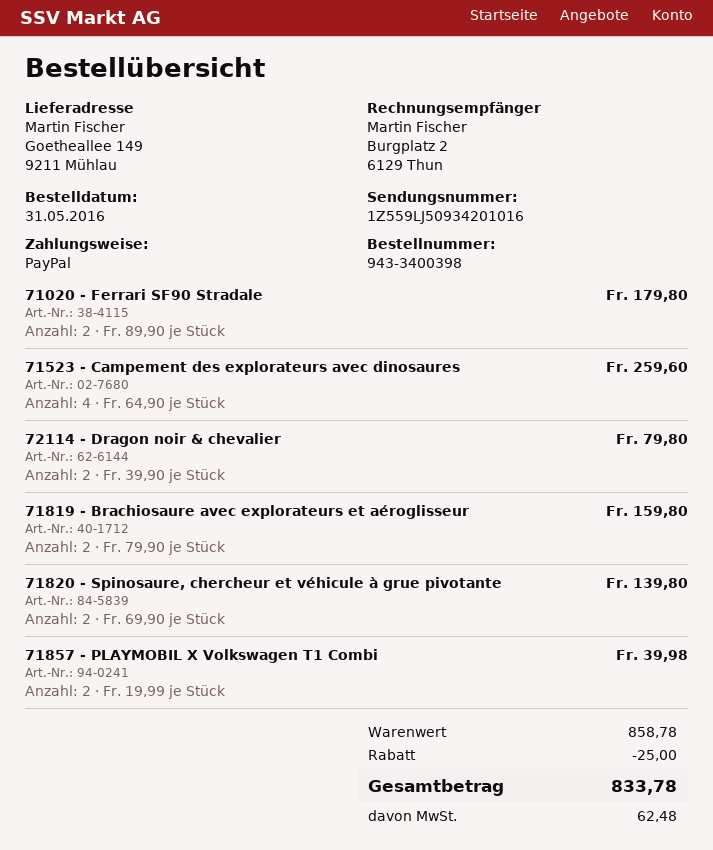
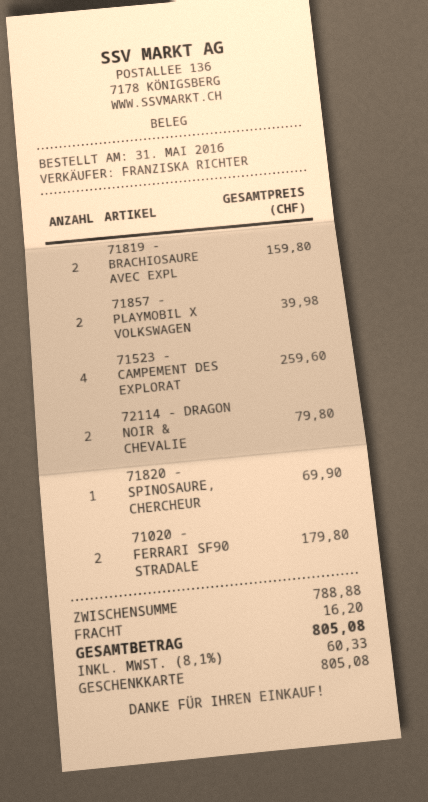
payment method: PayPal -> gift card
71820 - Spinosaure, chercheur et véhicule à grue pivotante: 2 for 139.80 -> 1 for 69.90
subtotal: 858.78 -> 788.88
discount: 25.00 -> none
shipping: none -> 16.20
tax: 62.48 -> 60.33
total: 833.78 -> 805.08

